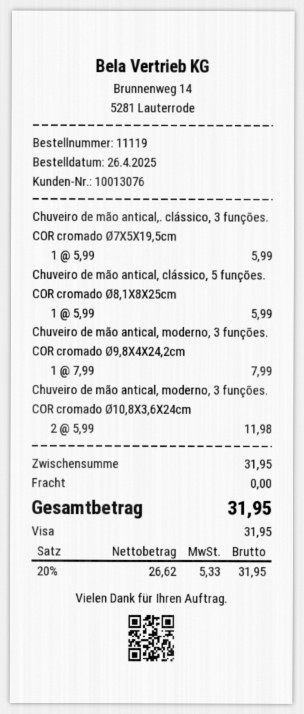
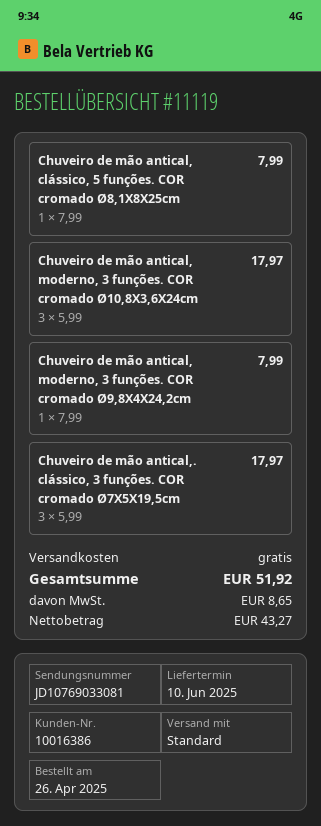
customer number: 10013076 -> 10016386
Chuveiro de mão antical,. clássico, 3 funções. COR cromado Ø7X5X19,5cm: 1 x 5.99 = 5.99 -> 3 x 5.99 = 17.97
Chuveiro de mão antical, clássico, 5 funções. COR cromado Ø8,1X8X25cm: 1 x 5.99 = 5.99 -> 1 x 7.99 = 7.99
Chuveiro de mão antical, moderno, 3 funções. COR cromado Ø10,8X3,6X24cm: 2 x 5.99 = 11.98 -> 3 x 5.99 = 17.97
net: 26.62 -> 43.27
tax: 5.33 -> 8.65
total: 31.95 -> 51.92

